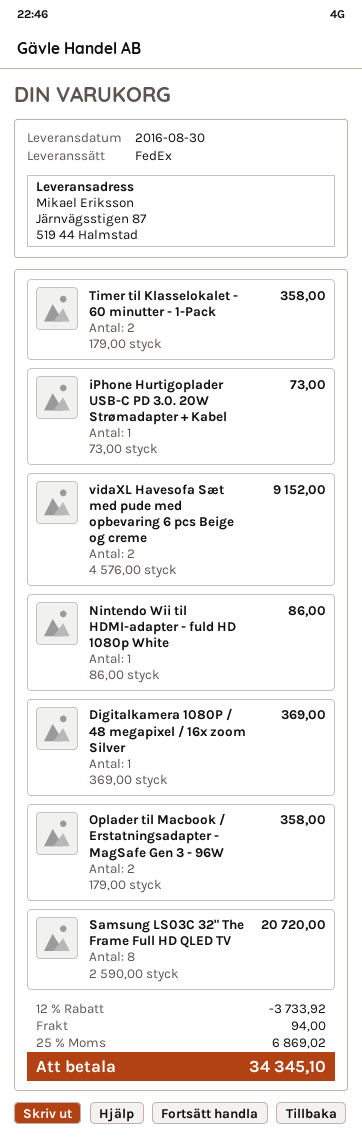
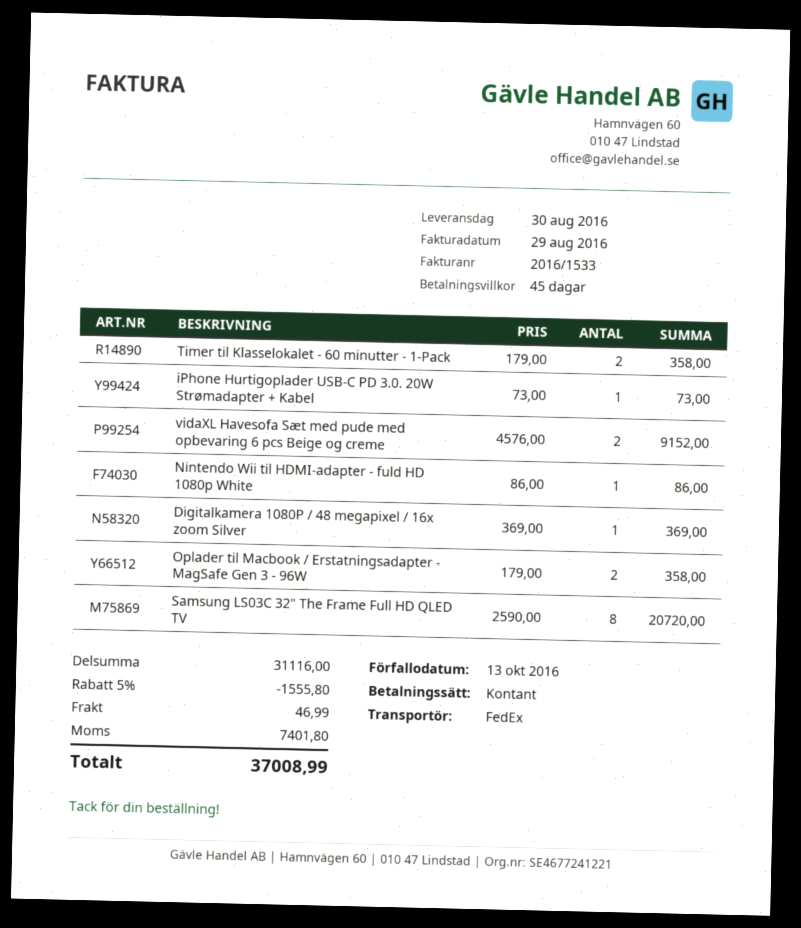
discount: 12% = 3733.92 -> 5% = 1555.80
shipping: 94.00 -> 46.99
tax: 6869.02 -> 7401.80
total: 34345.10 -> 37008.99

